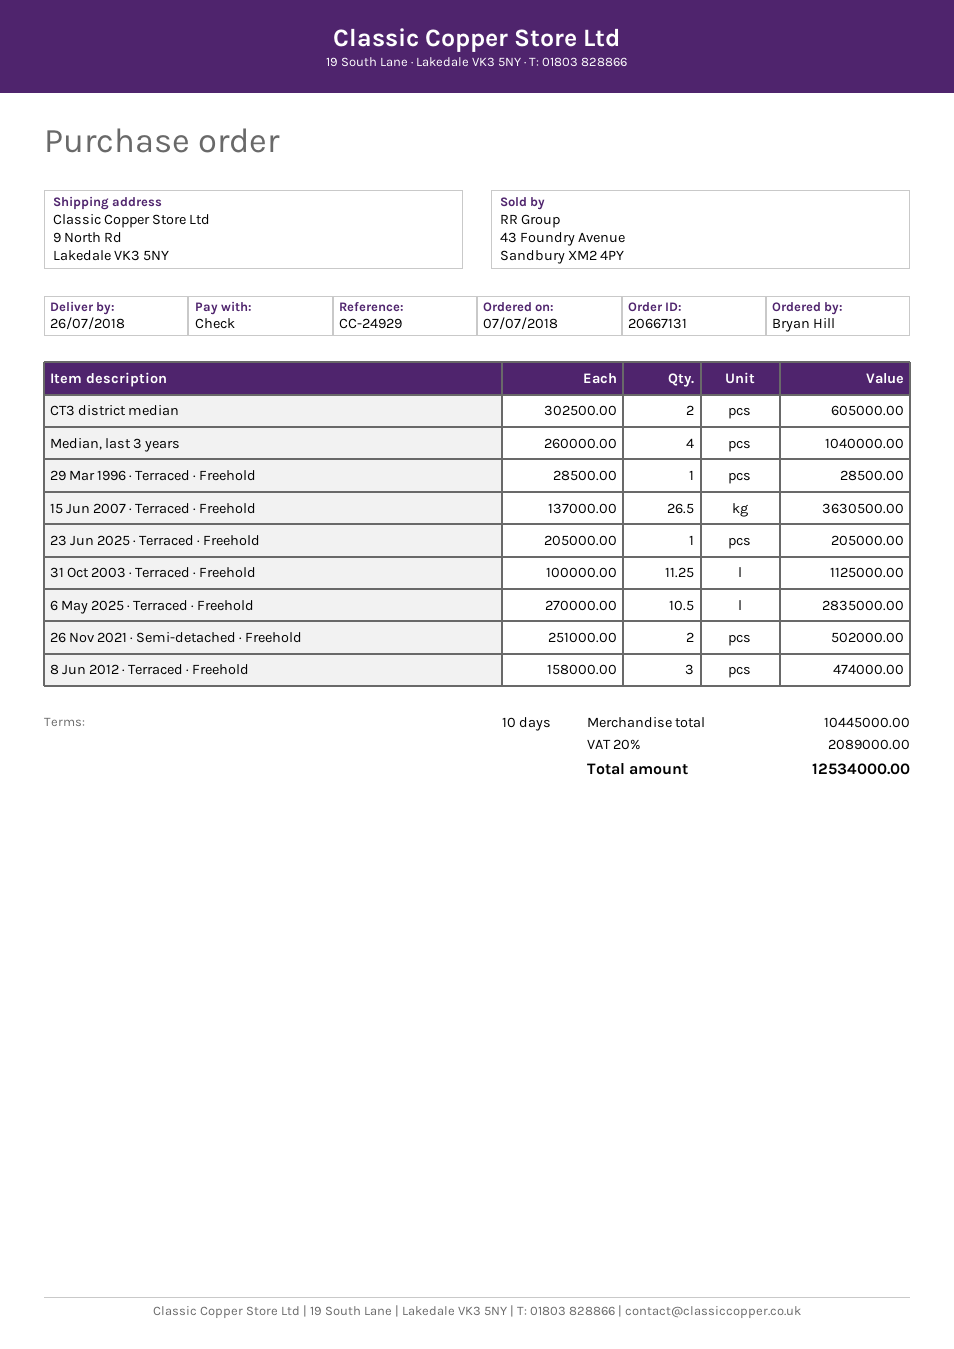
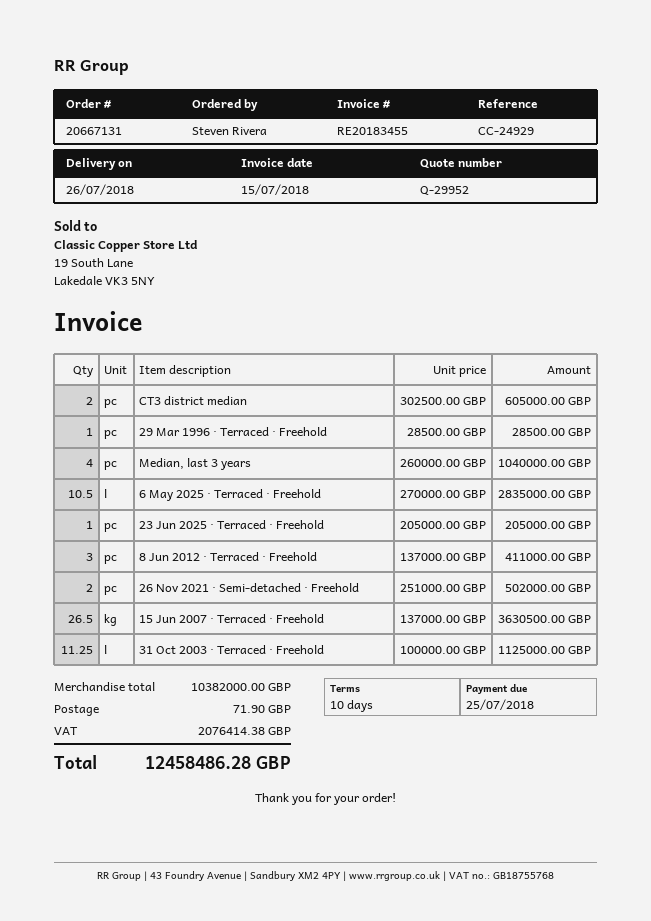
ordered by: Bryan Hill -> Steven Rivera
8 Jun 2012 · Terraced · Freehold: 3 x 158000.00 = 474000.00 -> 3 x 137000.00 = 411000.00
subtotal: 10445000.00 -> 10382000.00
shipping: none -> 71.90
tax: 2089000.00 -> 2076414.38
total: 12534000.00 -> 12458486.28

